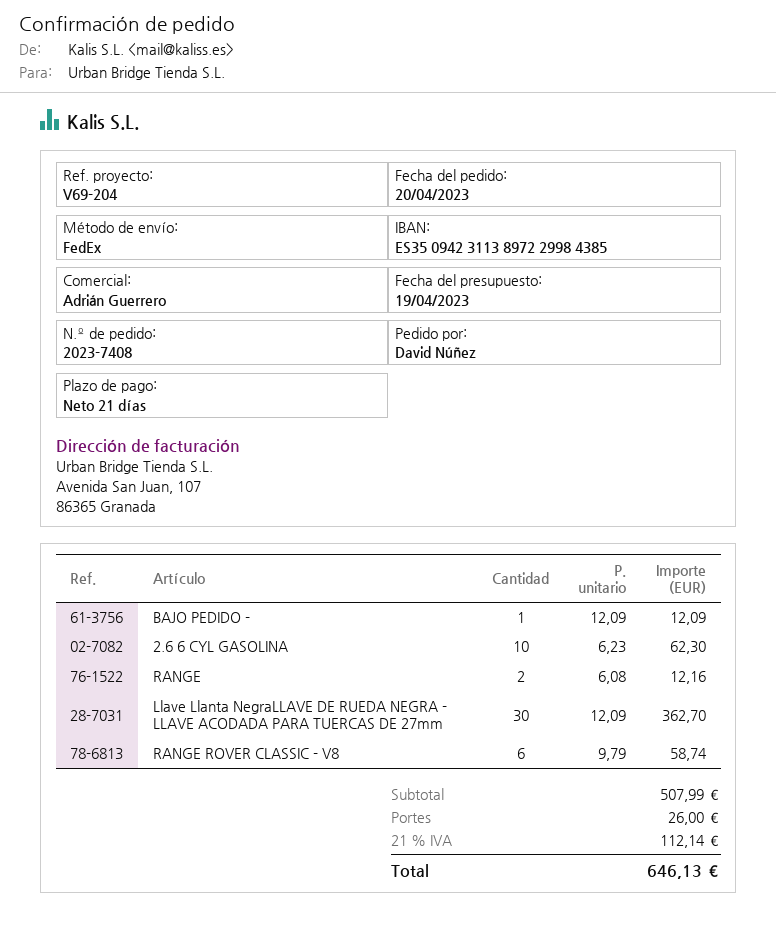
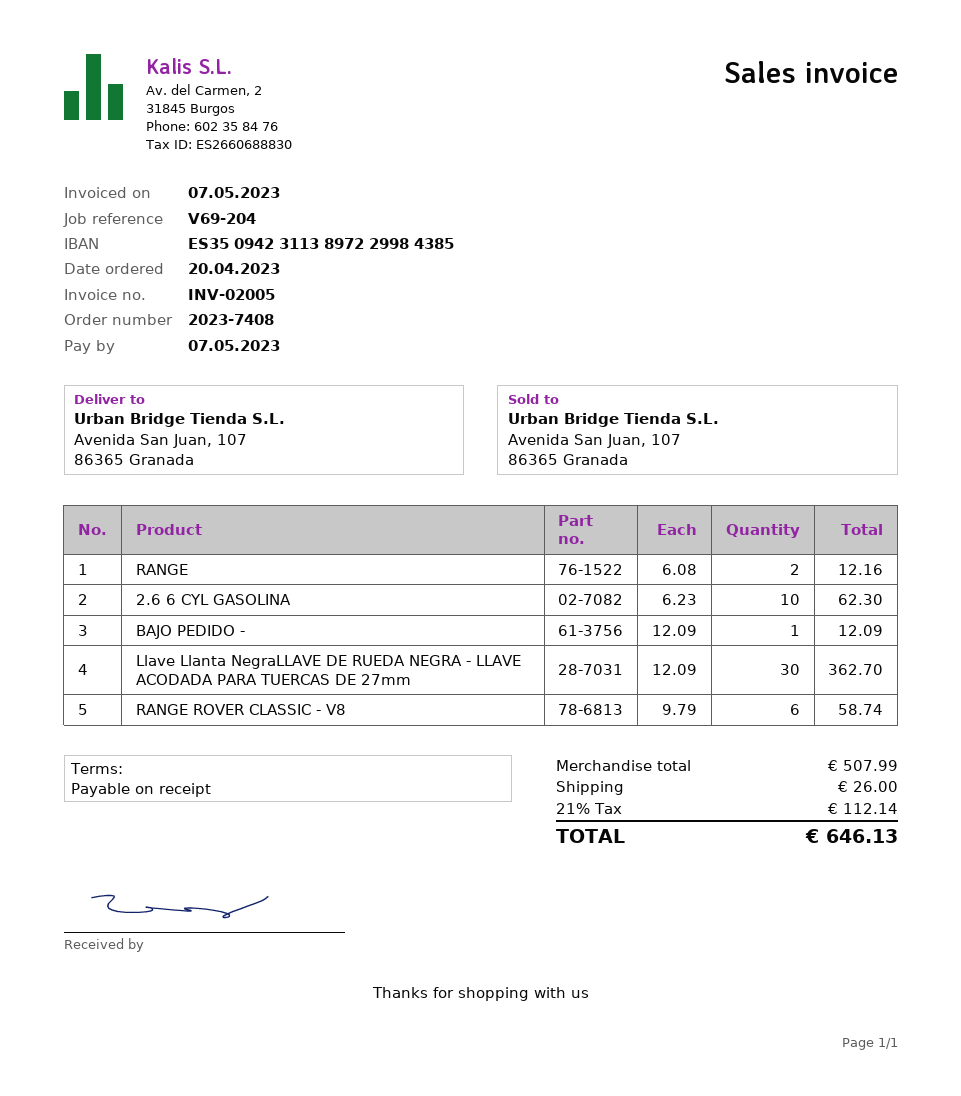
payment terms: 21 days -> on receipt

